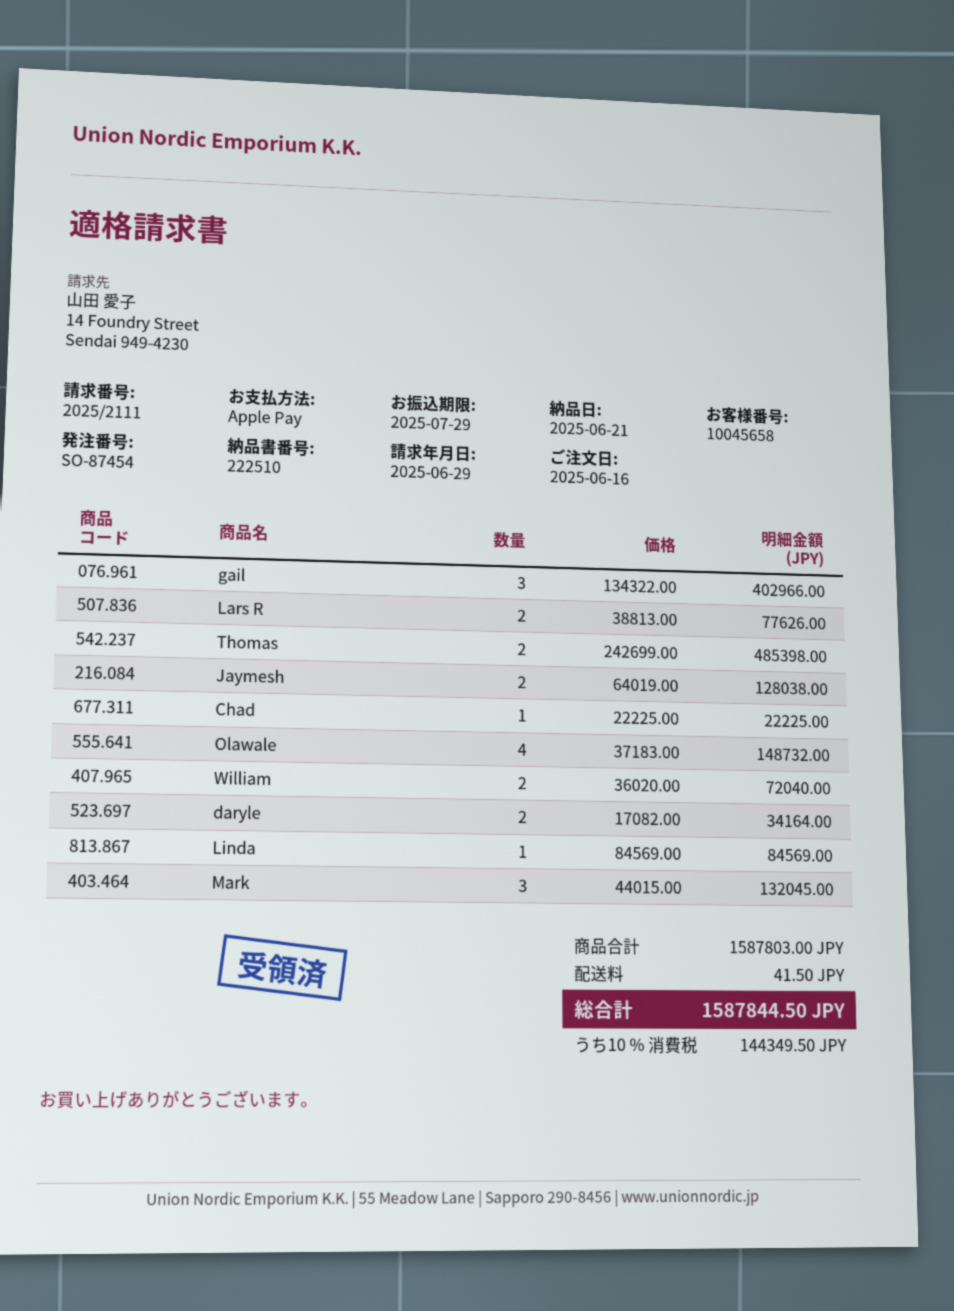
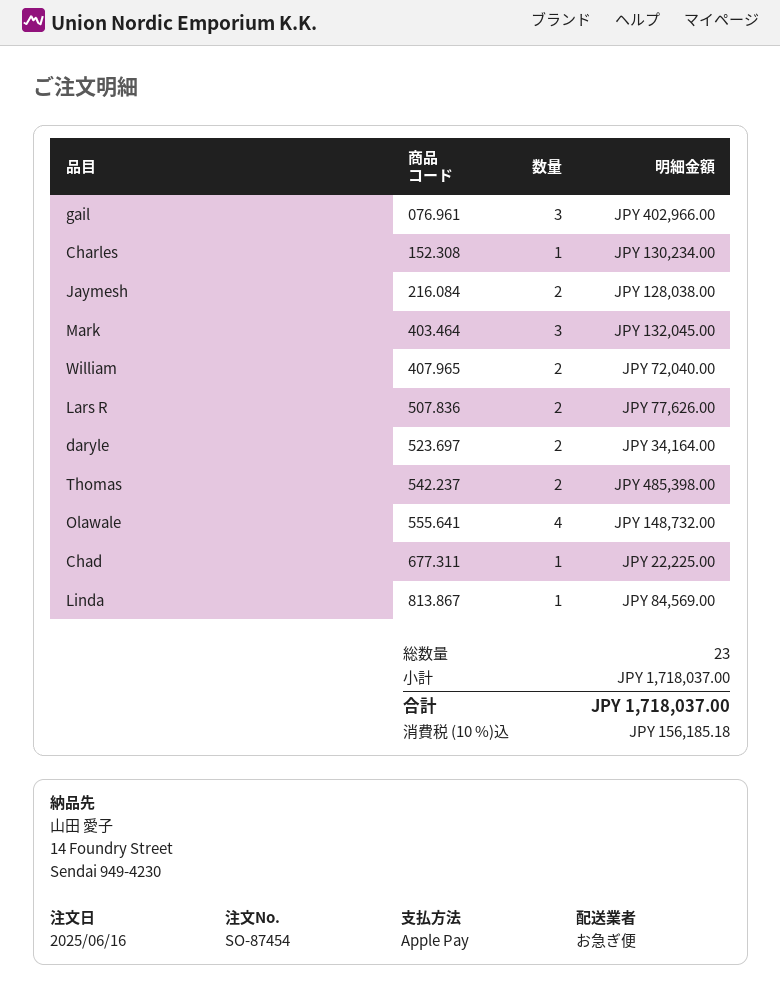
Charles: none -> 1 for 130234.00
subtotal: 1587803.00 -> 1718037.00
shipping: 41.50 -> none
tax: 10% = 144349.50 -> 10% = 156185.18
total: 1587844.50 -> 1718037.00

